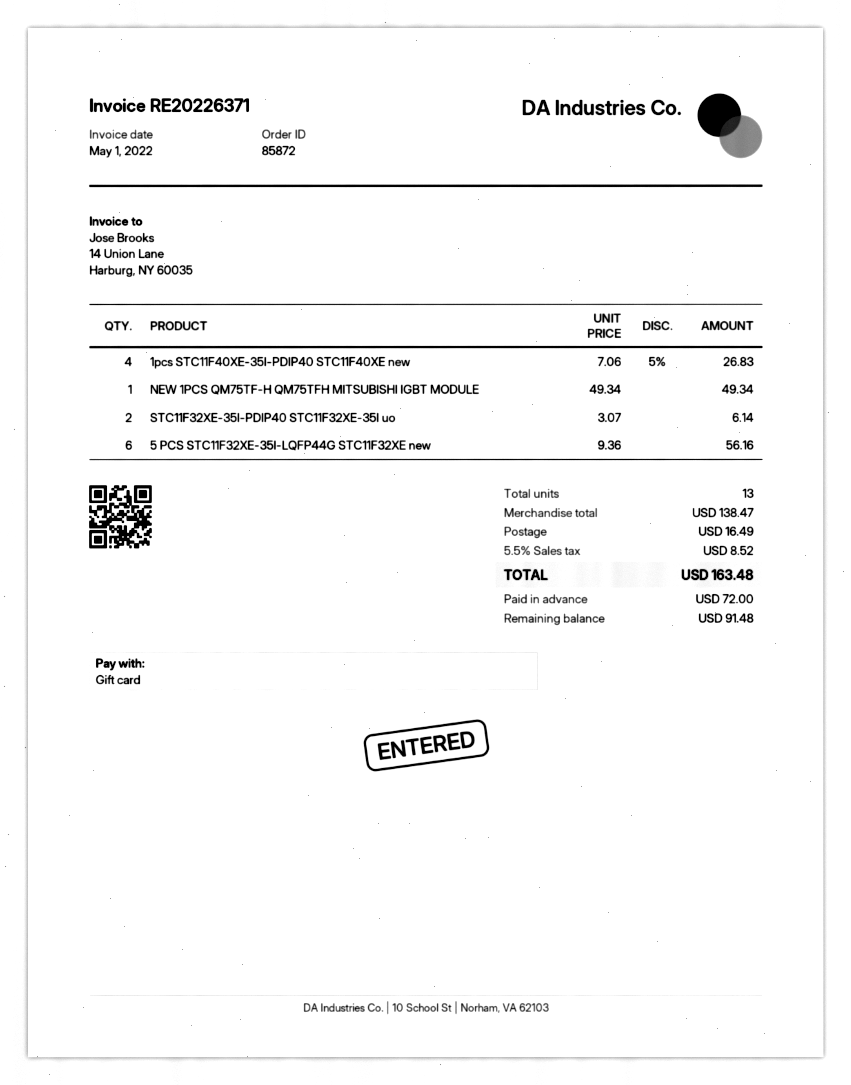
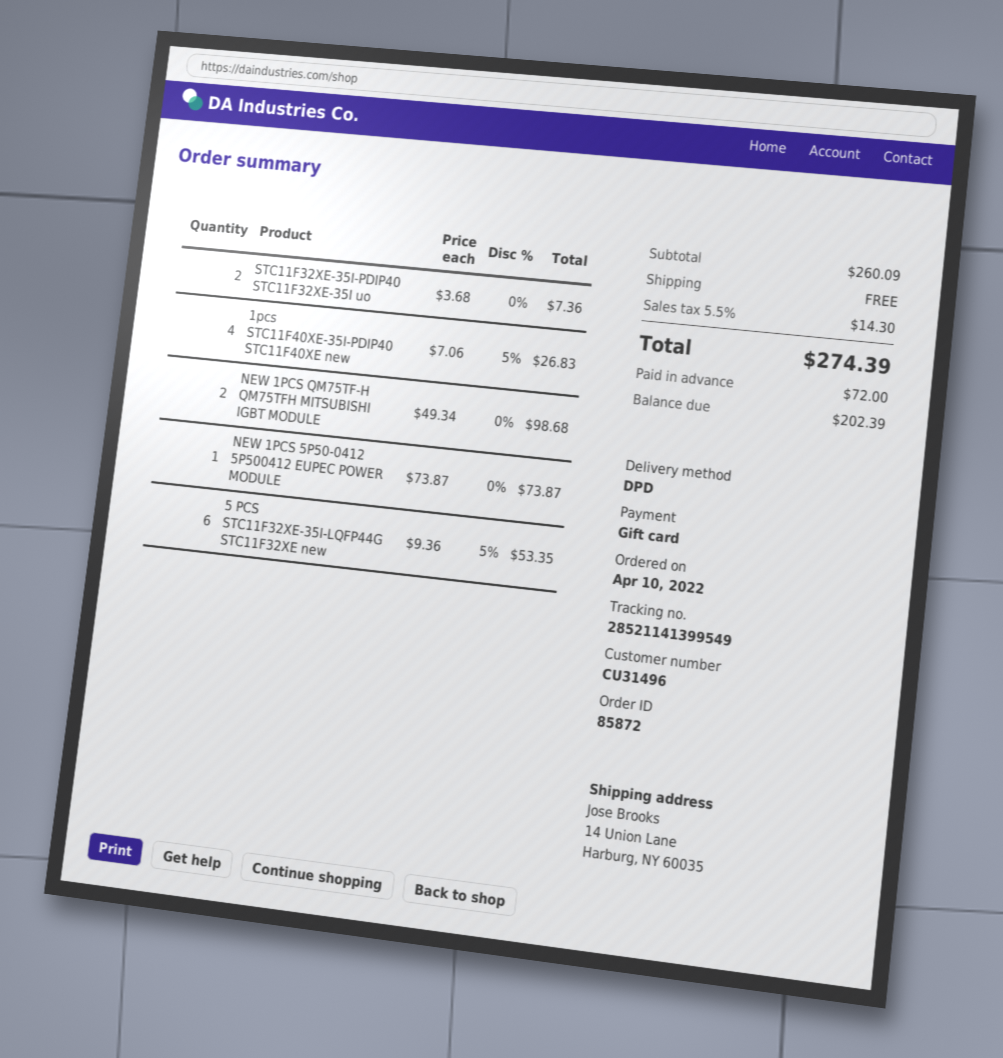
NEW 1PCS QM75TF-H QM75TFH MITSUBISHI IGBT MODULE: 1 x 49.34 = 49.34 -> 2 x 49.34 = 98.68
STC11F32XE-35I-PDIP40 STC11F32XE-35I uo: 2 x 3.07 = 6.14 -> 2 x 3.68 = 7.36
5 PCS STC11F32XE-35I-LQFP44G STC11F32XE new: 6 x 9.36 = 56.16 -> 6 x 9.36 - 5% = 53.35
NEW 1PCS 5P50-0412 5P500412 EUPEC POWER MODULE: none -> 1 x 73.87 = 73.87
subtotal: 138.47 -> 260.09
shipping: 16.49 -> 0.00
tax: 5.5% = 8.52 -> 5.5% = 14.30
total: 163.48 -> 274.39
balance: 91.48 -> 202.39

